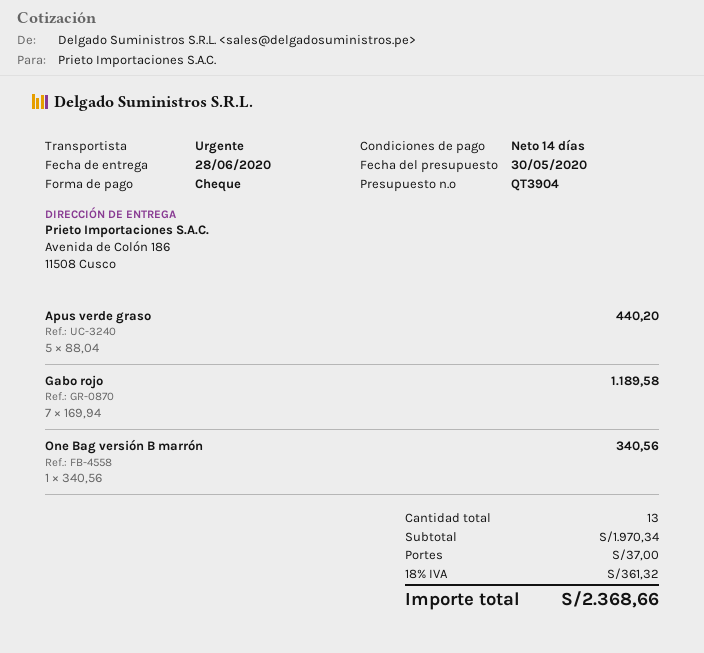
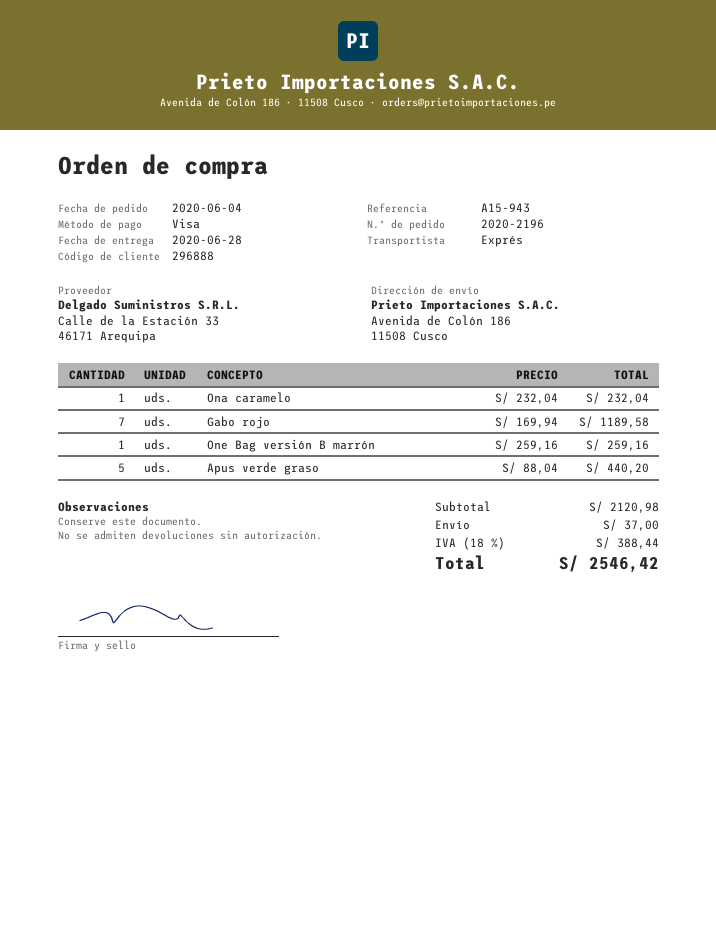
payment method: cheque -> Visa
One Bag versión B marrón: 1 x 340.56 = 340.56 -> 1 x 259.16 = 259.16
Ona caramelo: none -> 1 x 232.04 = 232.04
subtotal: 1970.34 -> 2120.98
tax: 18% = 361.32 -> 18% = 388.44
total: 2368.66 -> 2546.42

